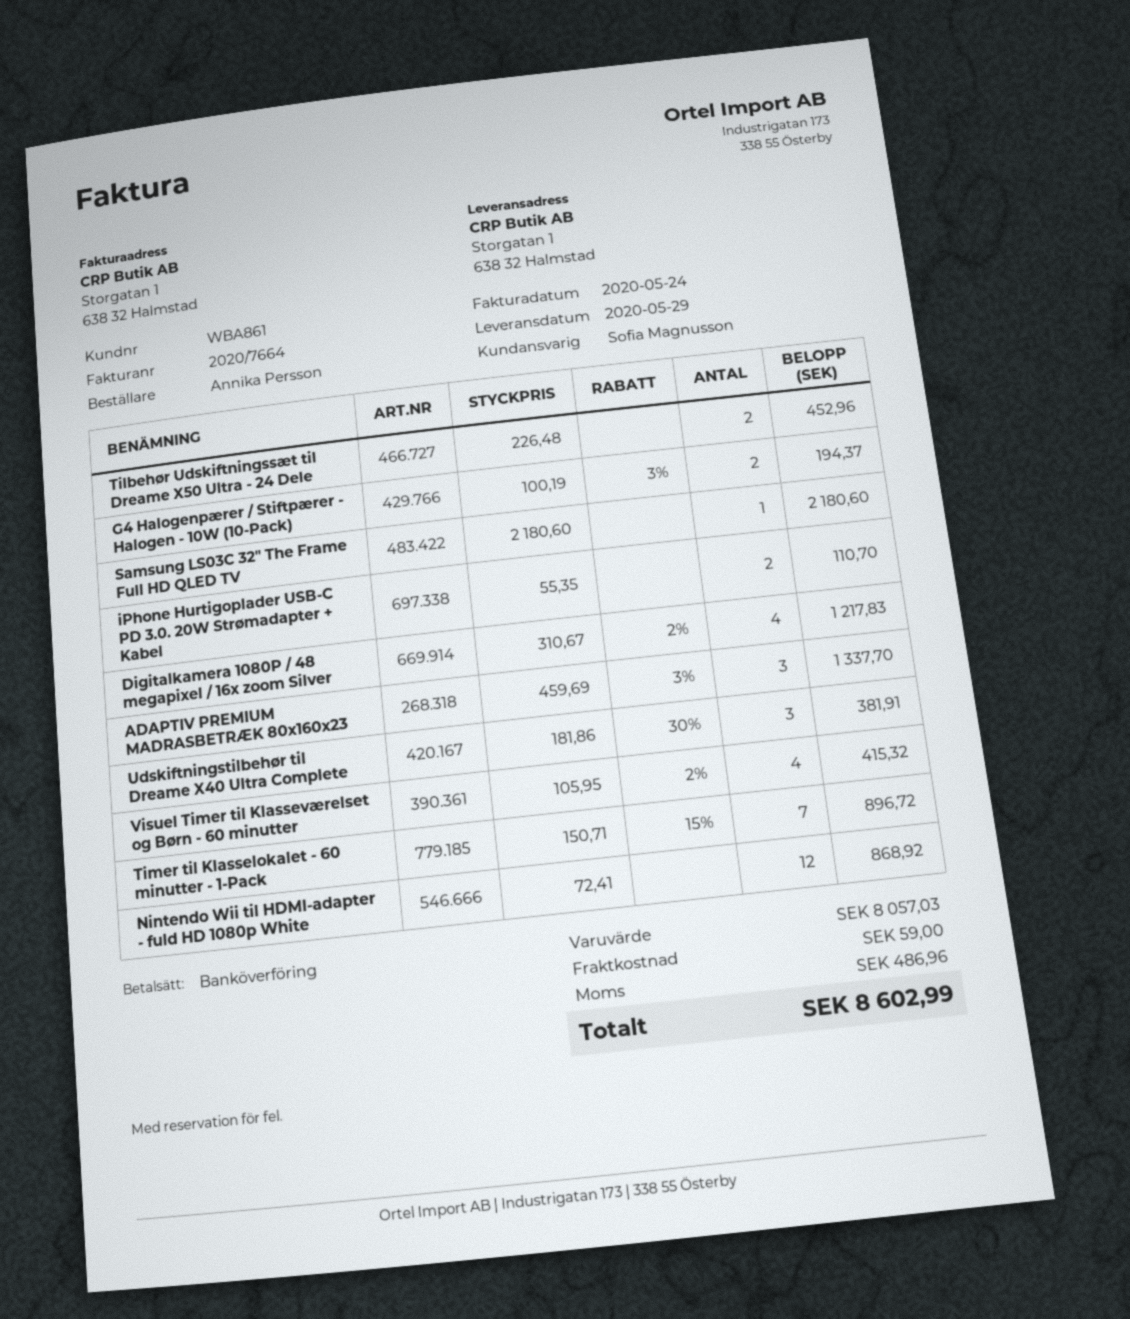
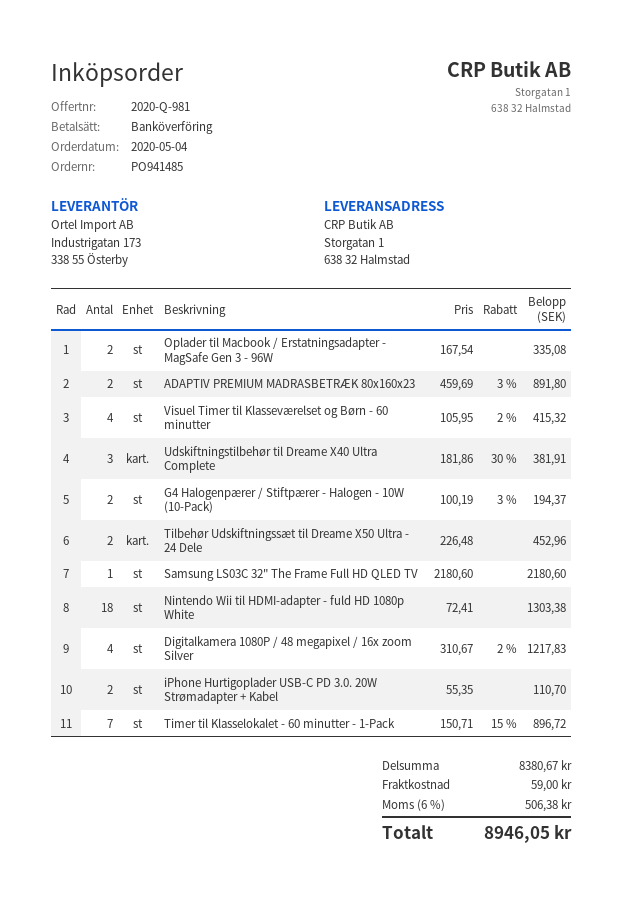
ADAPTIV PREMIUM MADRASBETRÆK 80x160x23: 3 x 459.69 - 3% = 1337.70 -> 2 x 459.69 - 3% = 891.80
Nintendo Wii til HDMI-adapter - fuld HD 1080p White: 12 x 72.41 = 868.92 -> 18 x 72.41 = 1303.38
Oplader til Macbook / Erstatningsadapter - MagSafe Gen 3 - 96W: none -> 2 x 167.54 = 335.08
subtotal: 8057.03 -> 8380.67
tax: 486.96 -> 506.38
total: 8602.99 -> 8946.05

